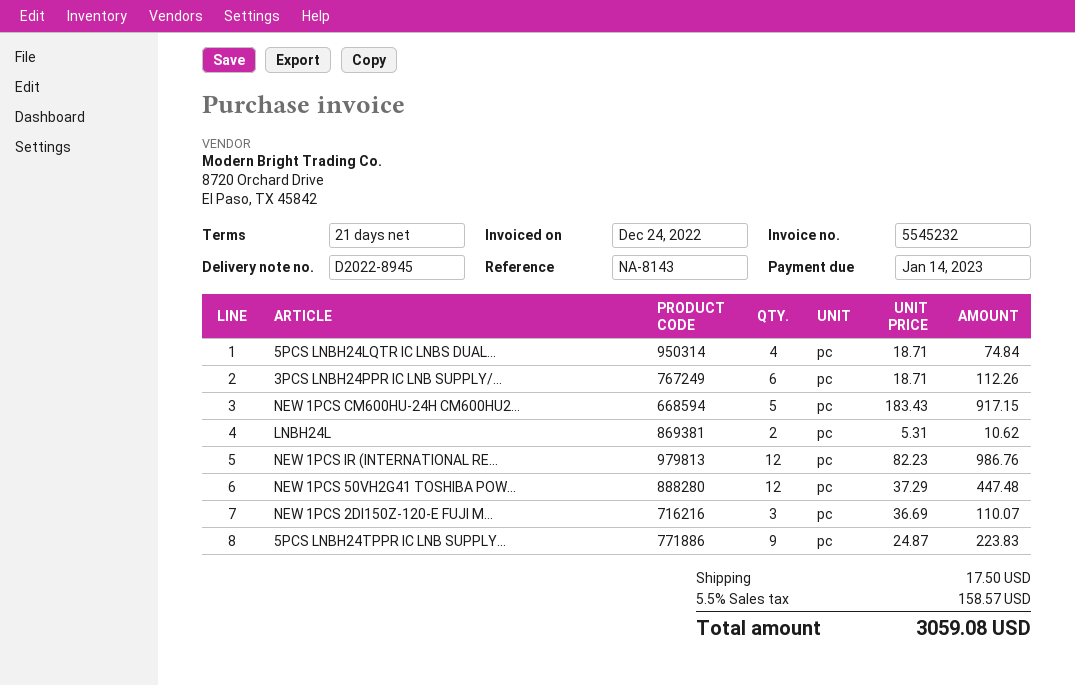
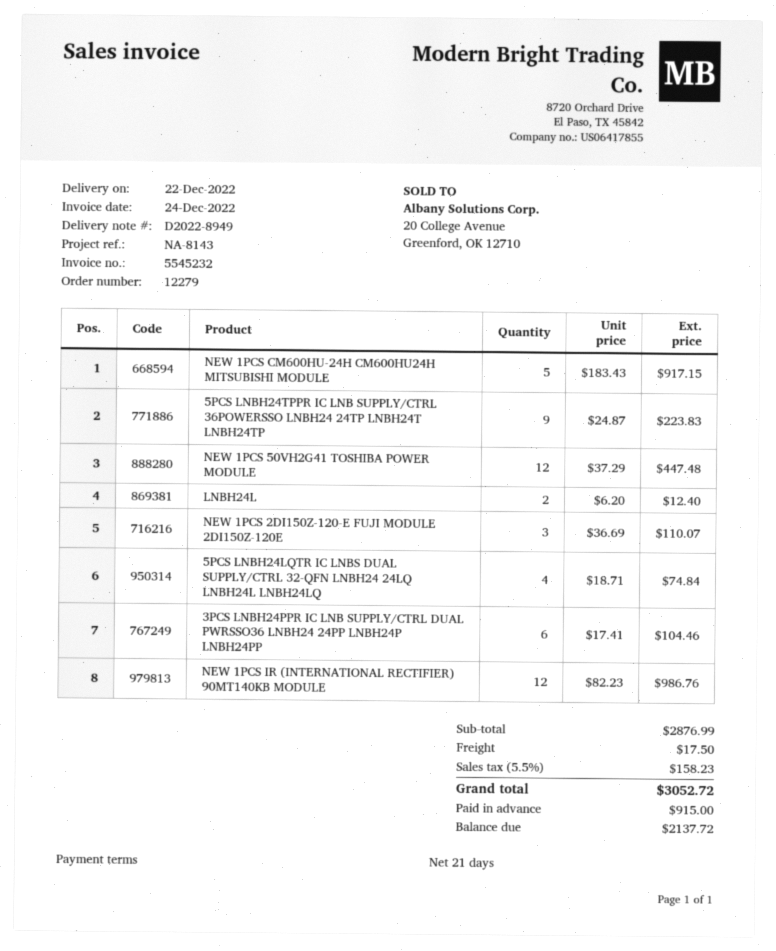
delivery note number: D2022-8945 -> D2022-8949
3PCS LNBH24PPR IC LNB SUPPLY/...: 6 x 18.71 = 112.26 -> 6 x 17.41 = 104.46
LNBH24L: 2 x 5.31 = 10.62 -> 2 x 6.20 = 12.40
tax: 5.5% = 158.57 -> 5.5% = 158.23
total: 3059.08 -> 3052.72

